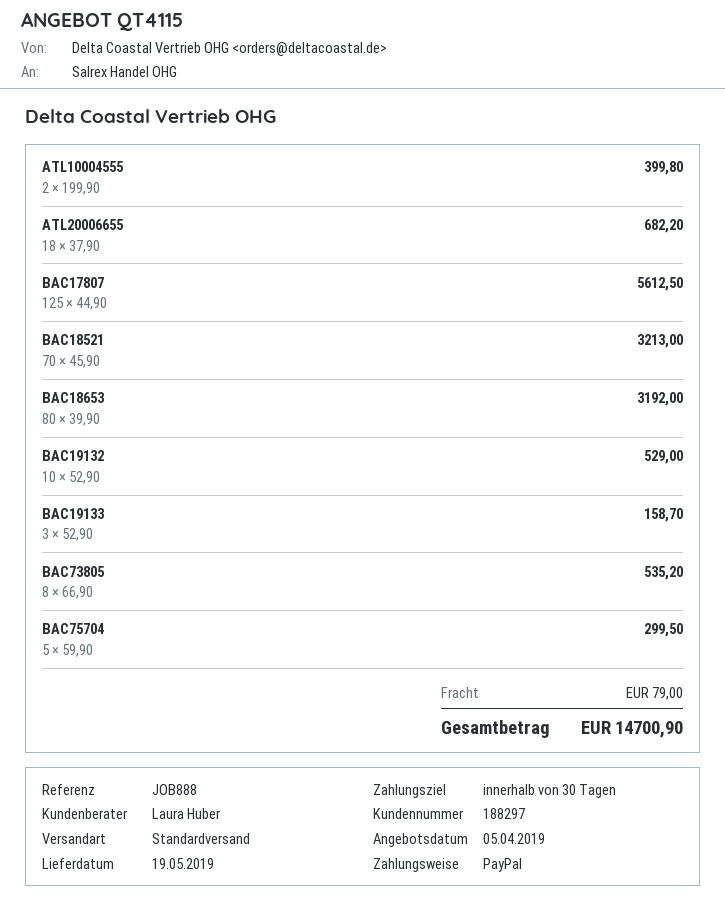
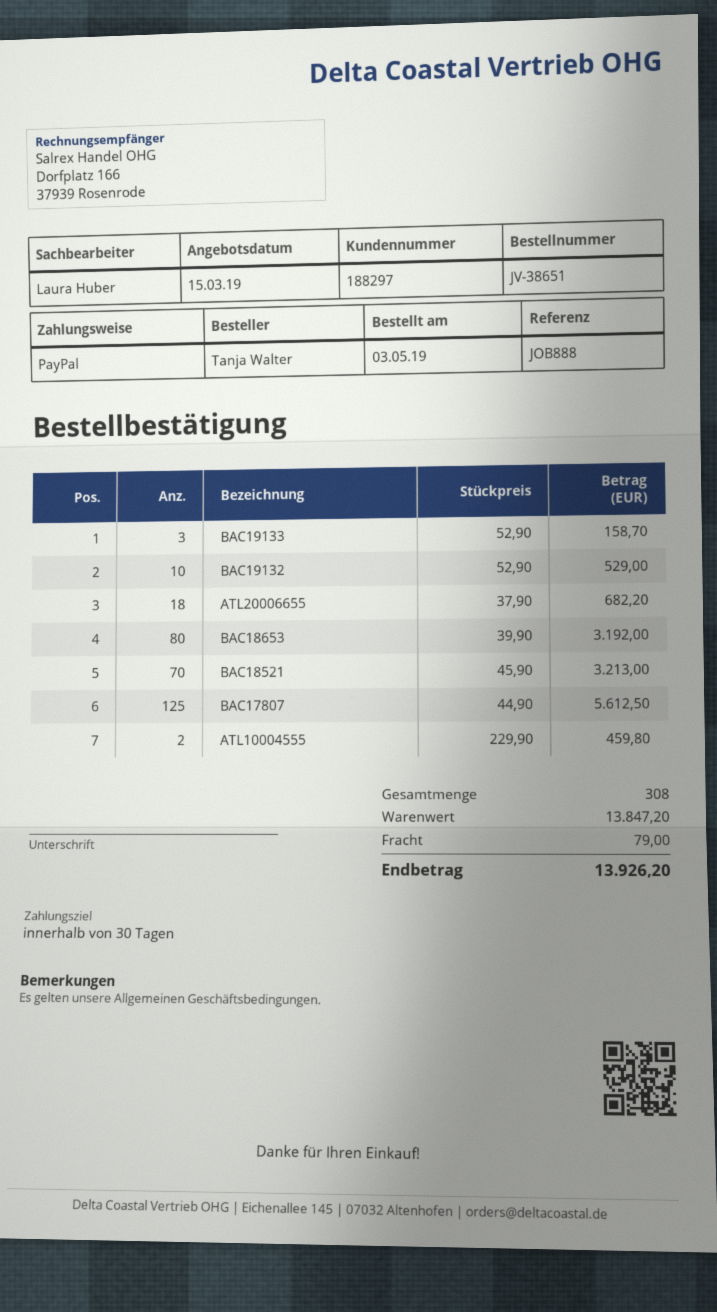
quote date: 2019-04-05 -> 2019-03-15
ATL10004555: 2 x 199.90 = 399.80 -> 2 x 229.90 = 459.80
BAC73805: 8 x 66.90 = 535.20 -> none
BAC75704: 5 x 59.90 = 299.50 -> none
total: 14700.90 -> 13926.20

